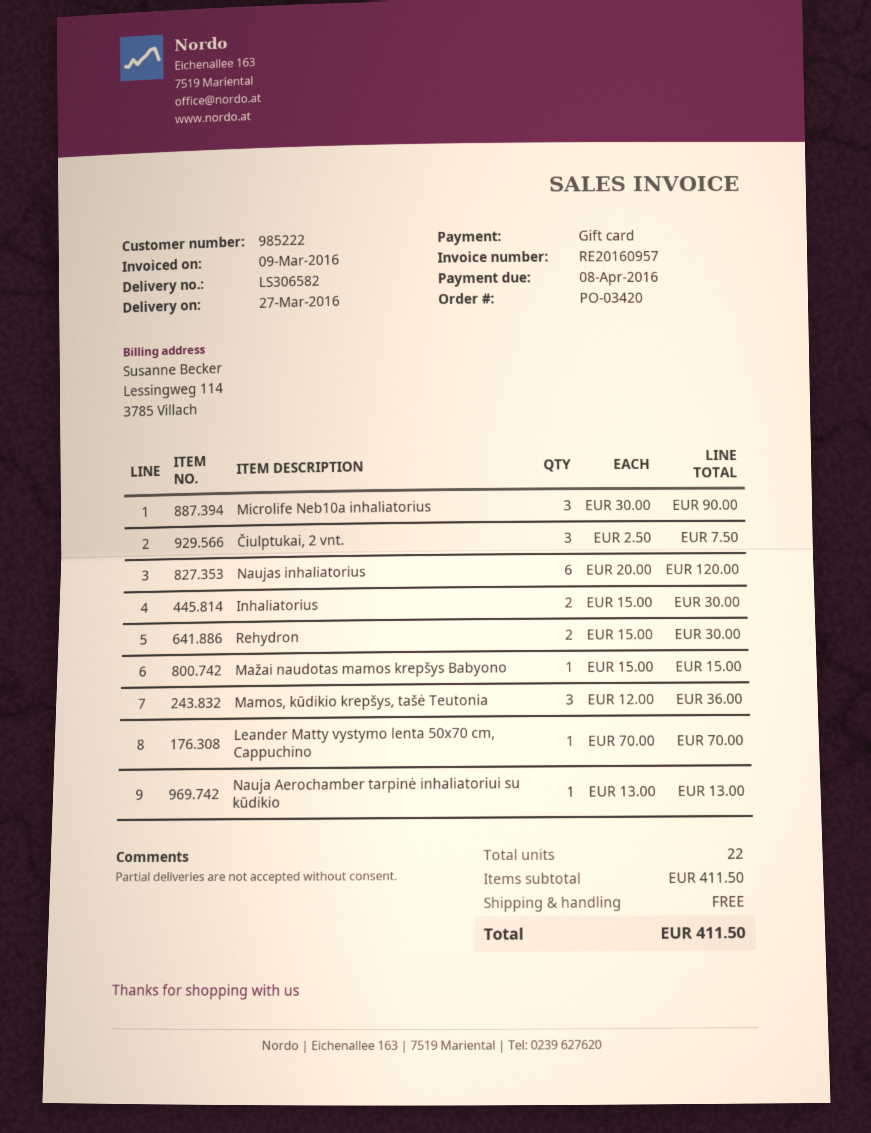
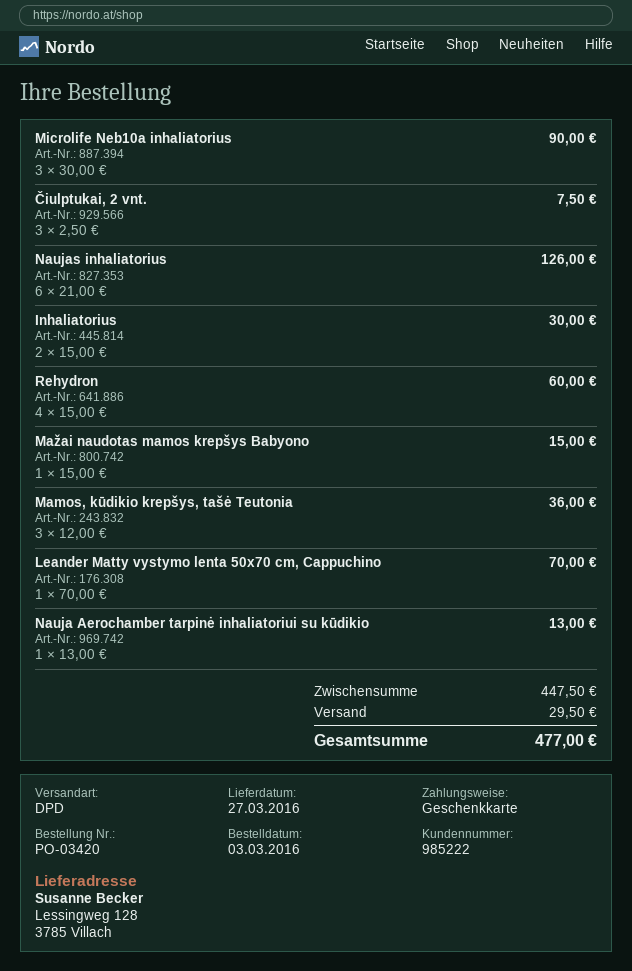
Naujas inhaliatorius: 6 x 20.00 = 120.00 -> 6 x 21.00 = 126.00
Rehydron: 2 x 15.00 = 30.00 -> 4 x 15.00 = 60.00
subtotal: 411.50 -> 447.50
shipping: 0.00 -> 29.50
total: 411.50 -> 477.00

